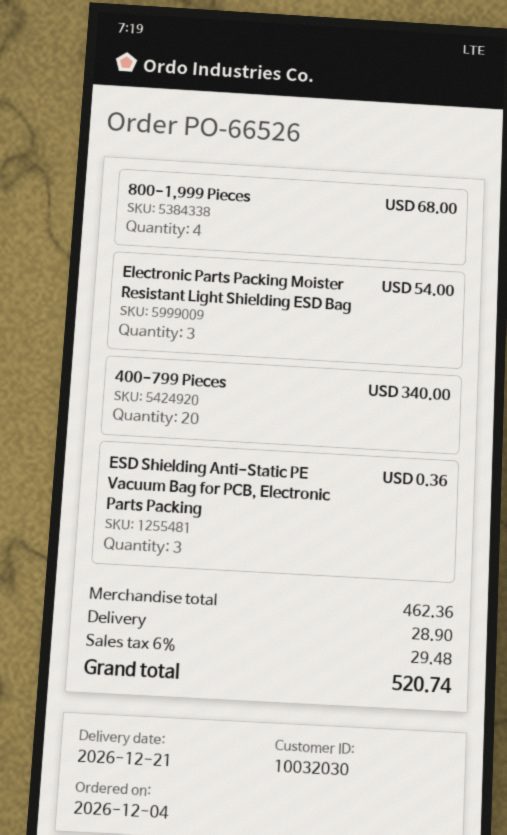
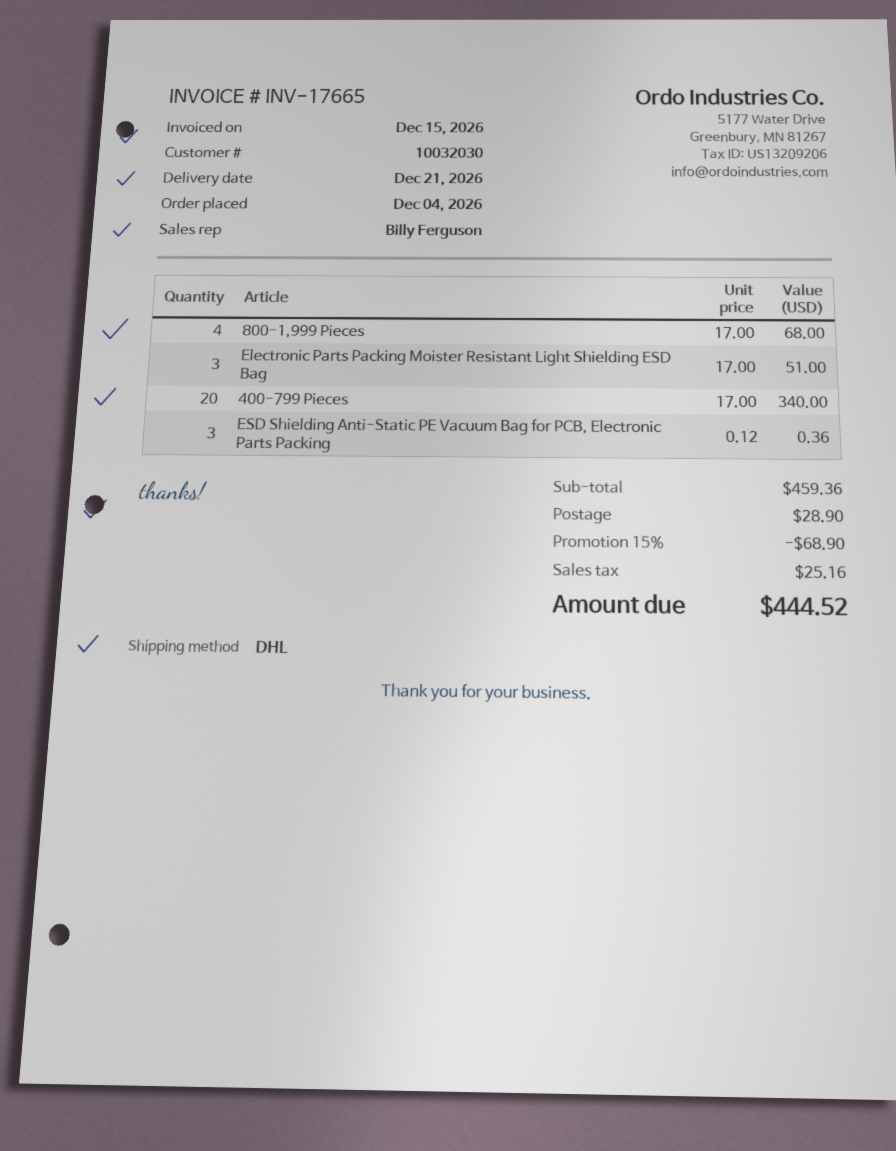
Electronic Parts Packing Moister Resistant Light Shielding ESD Bag: 3 for 54.00 -> 3 for 51.00
subtotal: 462.36 -> 459.36
discount: none -> 15% = 68.90
tax: 29.48 -> 25.16
total: 520.74 -> 444.52

